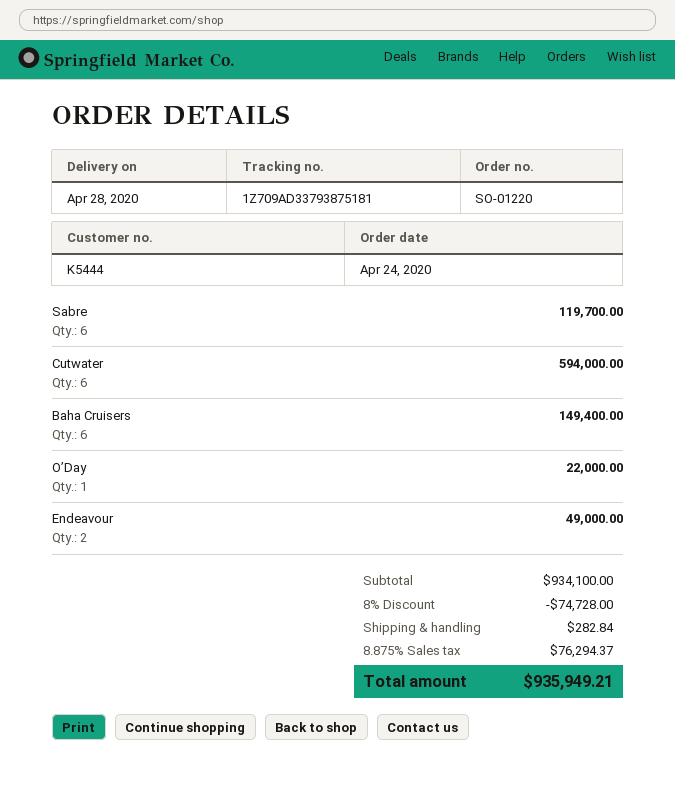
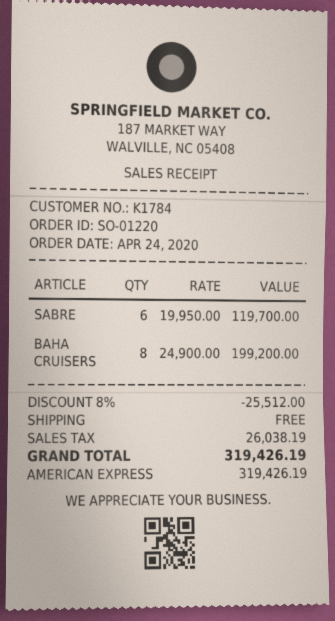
customer number: K5444 -> K1784
Cutwater: 6 for 594000.00 -> none
Baha Cruisers: 6 for 149400.00 -> 8 for 199200.00
O’Day: 1 for 22000.00 -> none
Endeavour: 2 for 49000.00 -> none
discount: 8% = 74728.00 -> 8% = 25512.00
shipping: 282.84 -> 0.00
tax: 76294.37 -> 26038.19
total: 935949.21 -> 319426.19

